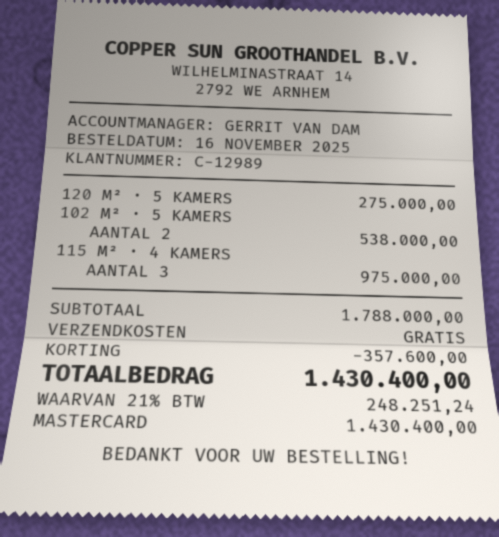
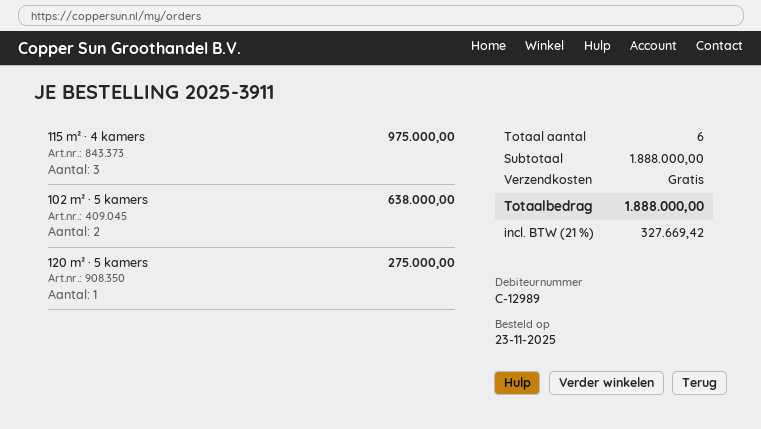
order date: 2025-11-16 -> 2025-11-23
102 M² · 5 KAMERS: 2 for 538000.00 -> 2 for 638000.00
subtotal: 1788000.00 -> 1888000.00
discount: 357600.00 -> none
tax: 21% = 248251.24 -> 21% = 327669.42
total: 1430400.00 -> 1888000.00

